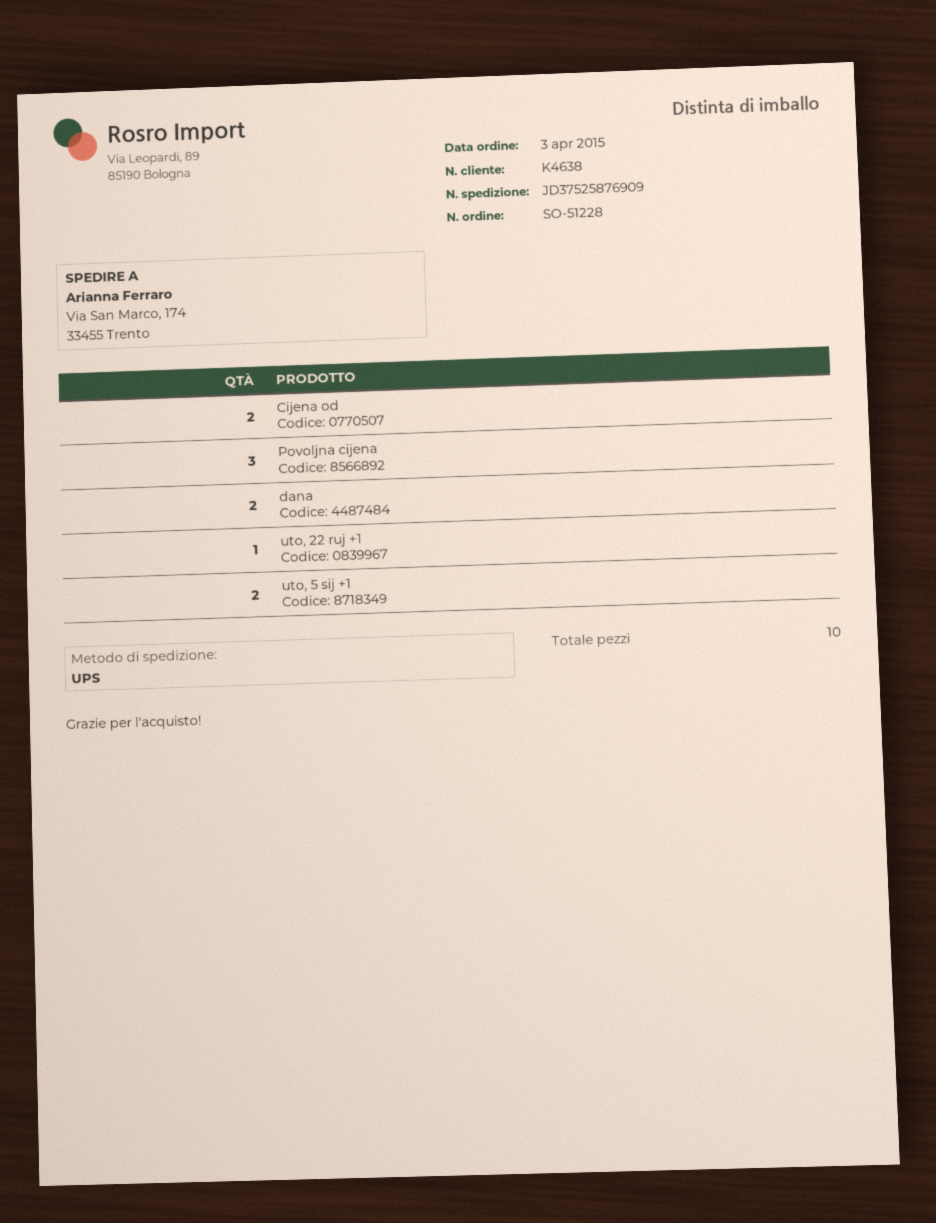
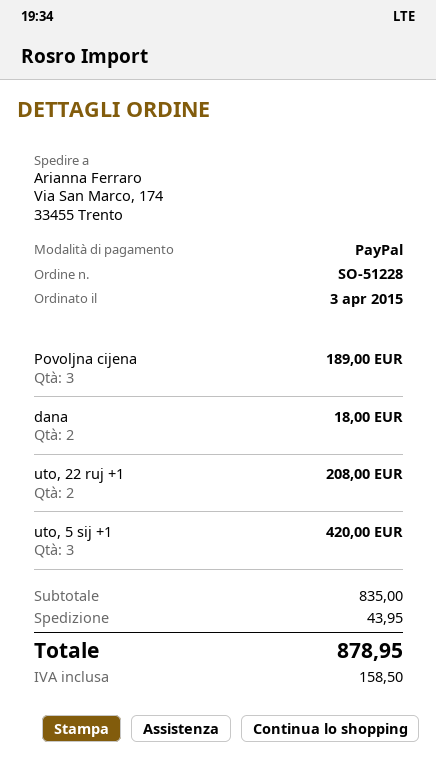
Cijena od: 2 -> none
uto, 22 ruj +1: 1 -> 2
uto, 5 sij +1: 2 -> 3

